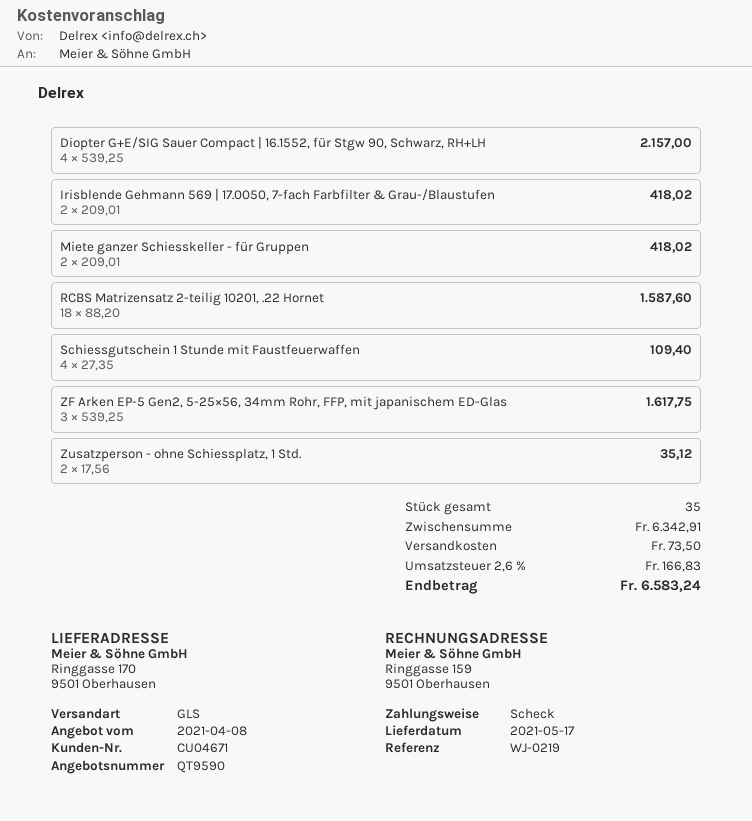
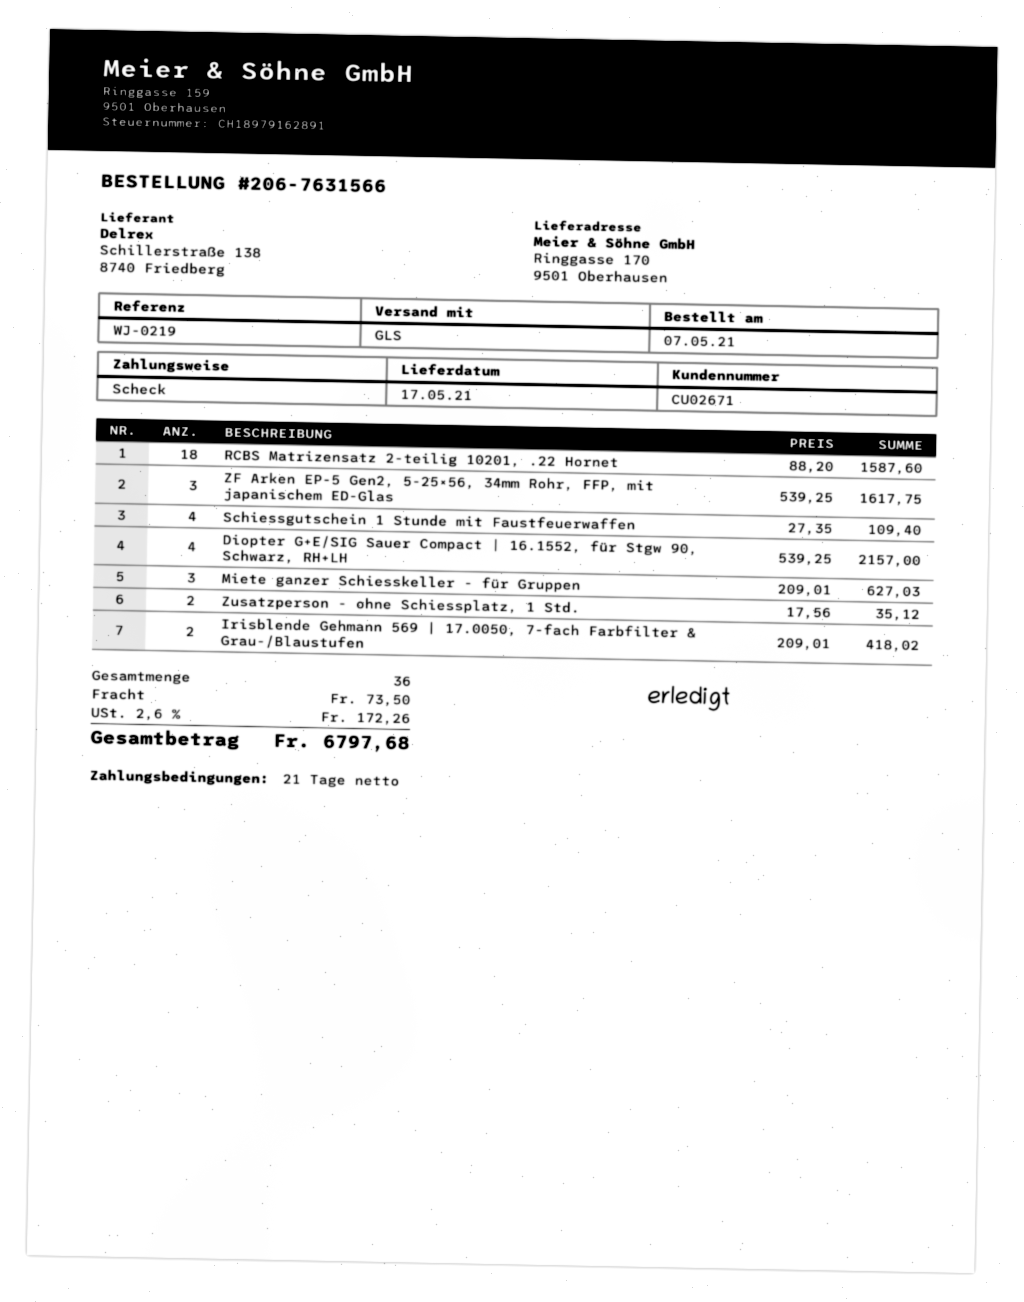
customer number: CU04671 -> CU02671
Miete ganzer Schiesskeller - für Gruppen: 2 x 209.01 = 418.02 -> 3 x 209.01 = 627.03
total quantity: 35 -> 36
tax: 2.6% = 166.83 -> 2.6% = 172.26
total: 6583.24 -> 6797.68

